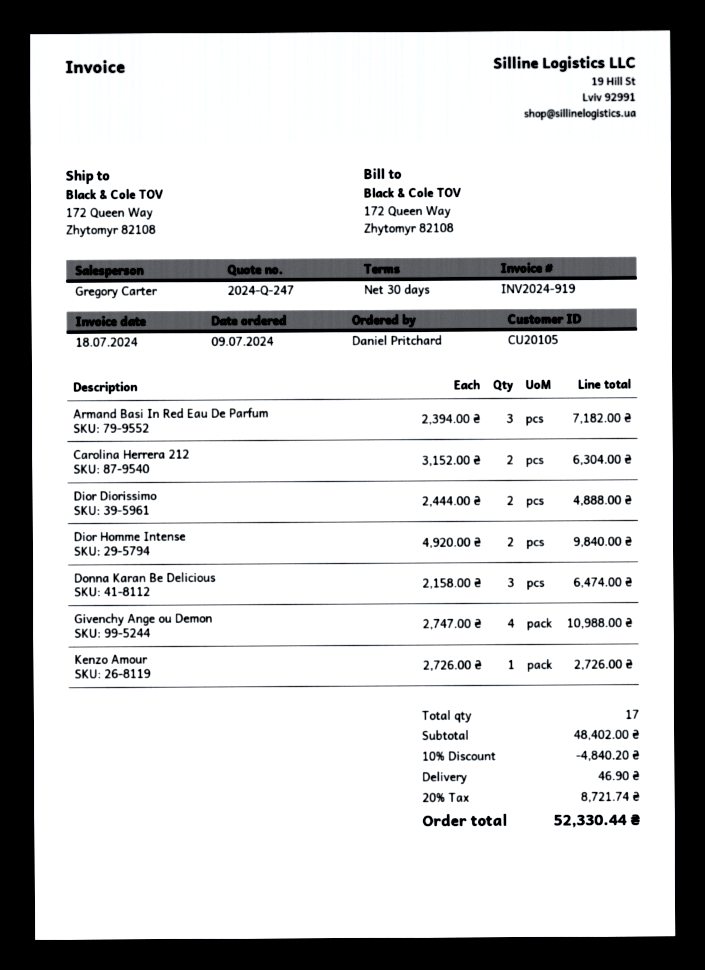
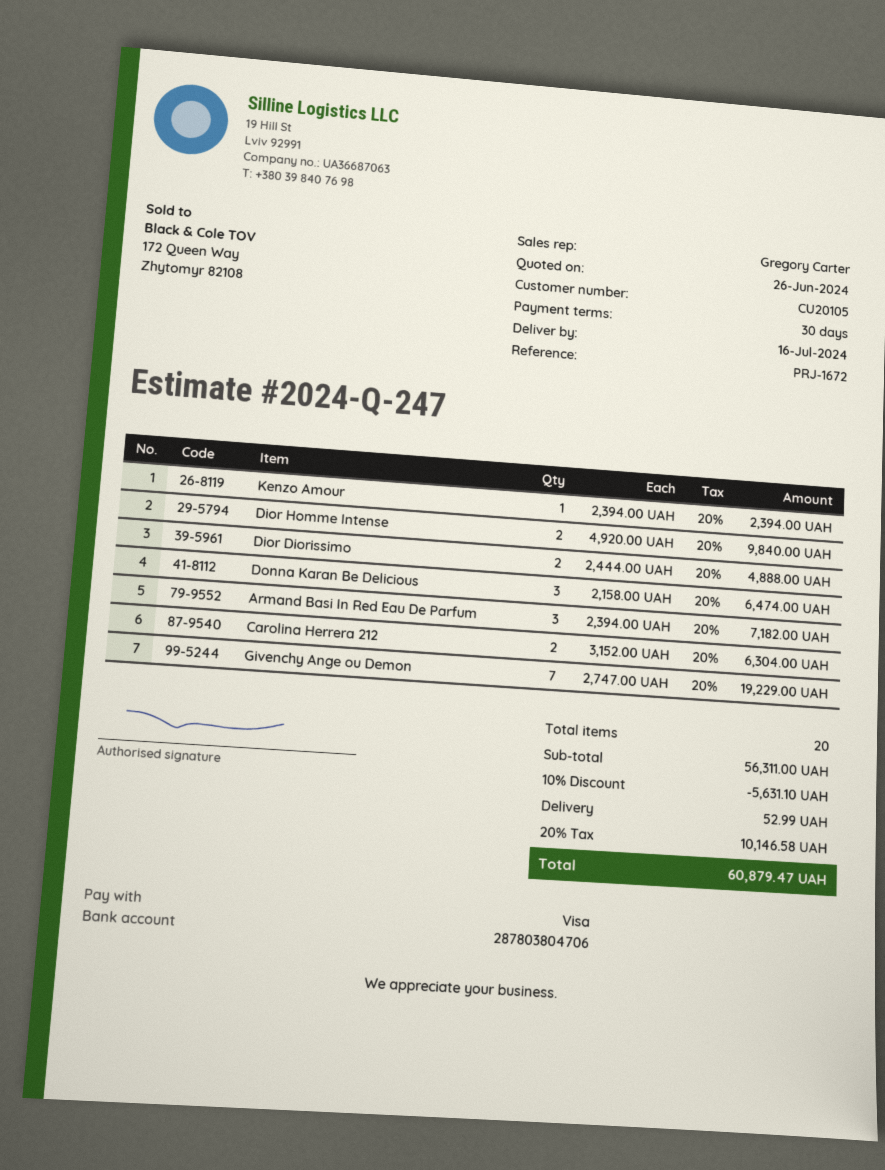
Givenchy Ange ou Demon: 4 x 2747.00 = 10988.00 -> 7 x 2747.00 = 19229.00
Kenzo Amour: 1 x 2726.00 = 2726.00 -> 1 x 2394.00 = 2394.00
total quantity: 17 -> 20
subtotal: 48402.00 -> 56311.00
discount: 10% = 4840.20 -> 10% = 5631.10
shipping: 46.90 -> 52.99
tax: 20% = 8721.74 -> 20% = 10146.58
total: 52330.44 -> 60879.47

